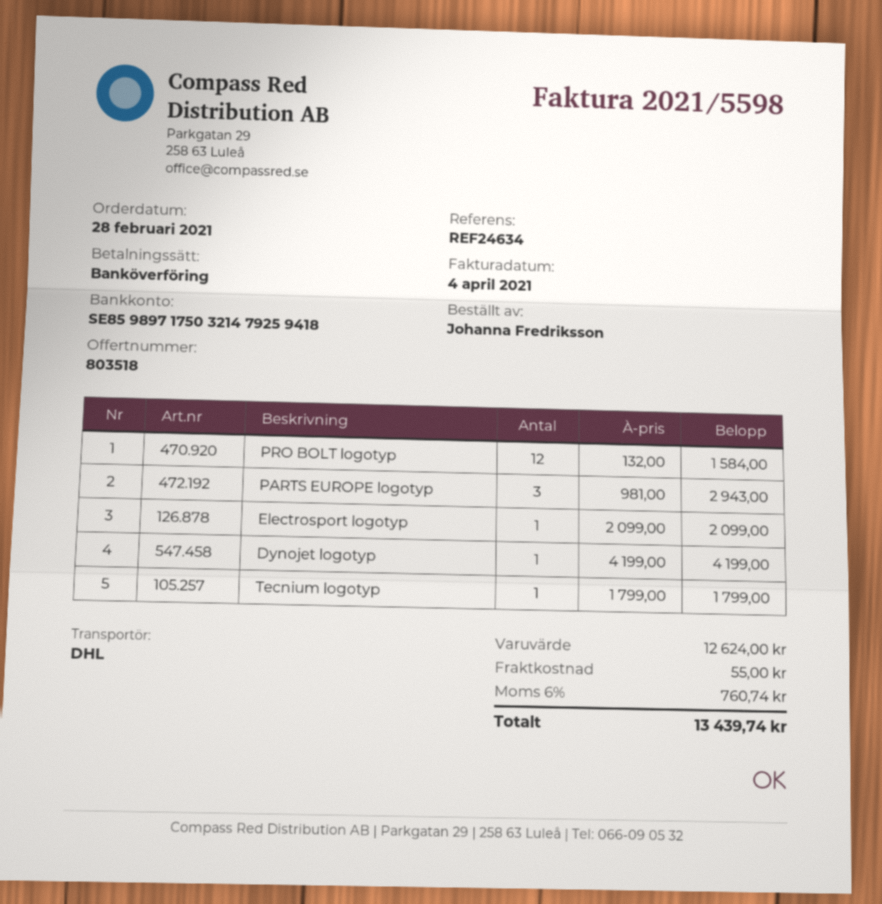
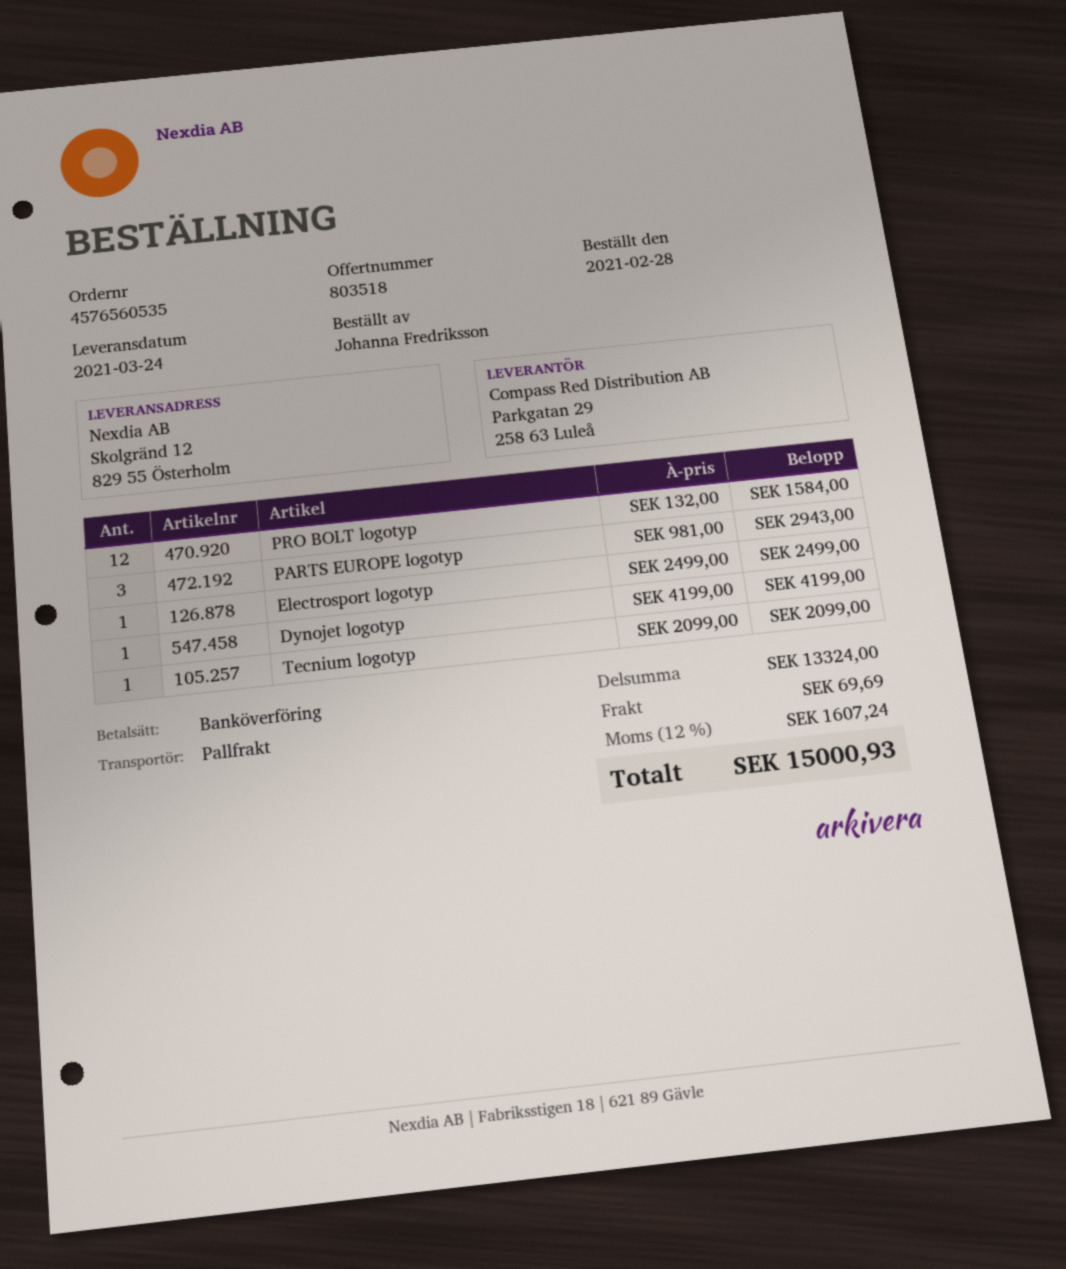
shipping method: DHL -> pallet freight
Electrosport logotyp: 1 x 2099.00 = 2099.00 -> 1 x 2499.00 = 2499.00
Tecnium logotyp: 1 x 1799.00 = 1799.00 -> 1 x 2099.00 = 2099.00
subtotal: 12624.00 -> 13324.00
shipping: 55.00 -> 69.69
tax: 6% = 760.74 -> 12% = 1607.24
total: 13439.74 -> 15000.93

